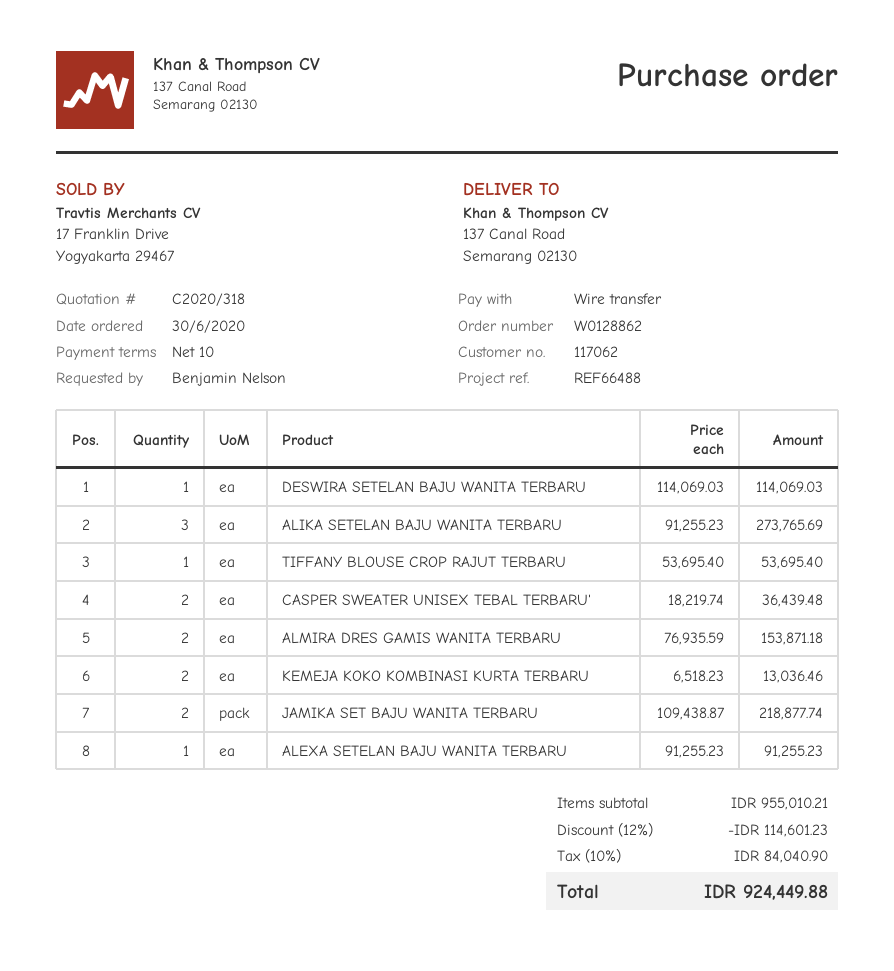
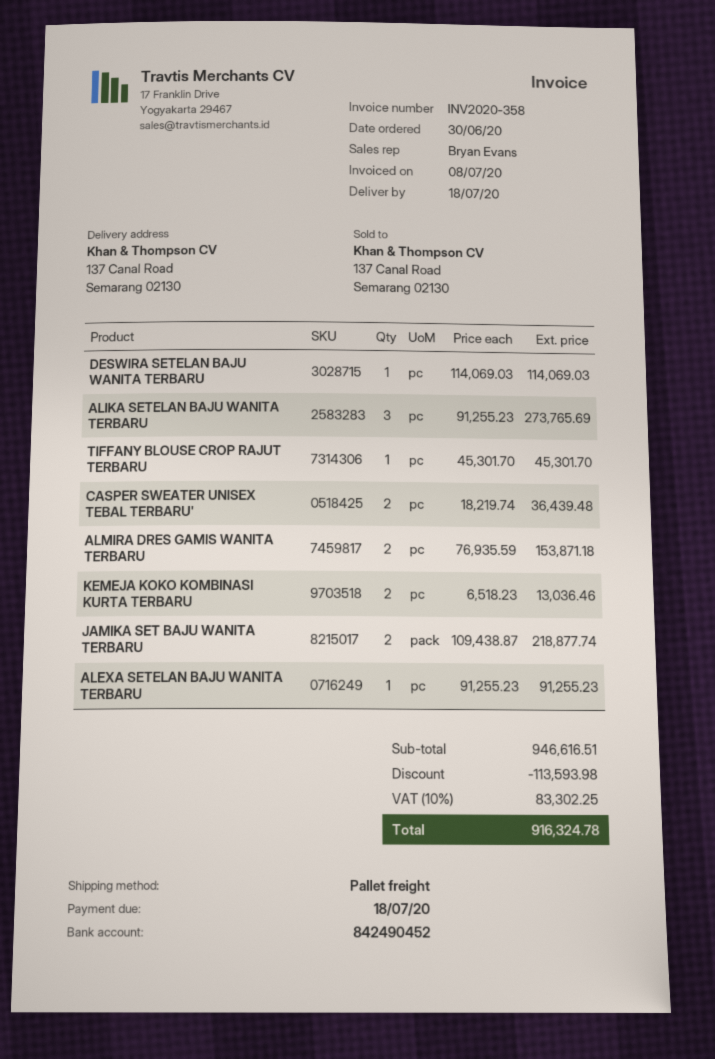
TIFFANY BLOUSE CROP RAJUT TERBARU: 1 x 53695.40 = 53695.40 -> 1 x 45301.70 = 45301.70
subtotal: 955010.21 -> 946616.51
discount: 114601.23 -> 113593.98
tax: 10% = 84040.90 -> 10% = 83302.25
total: 924449.88 -> 916324.78

